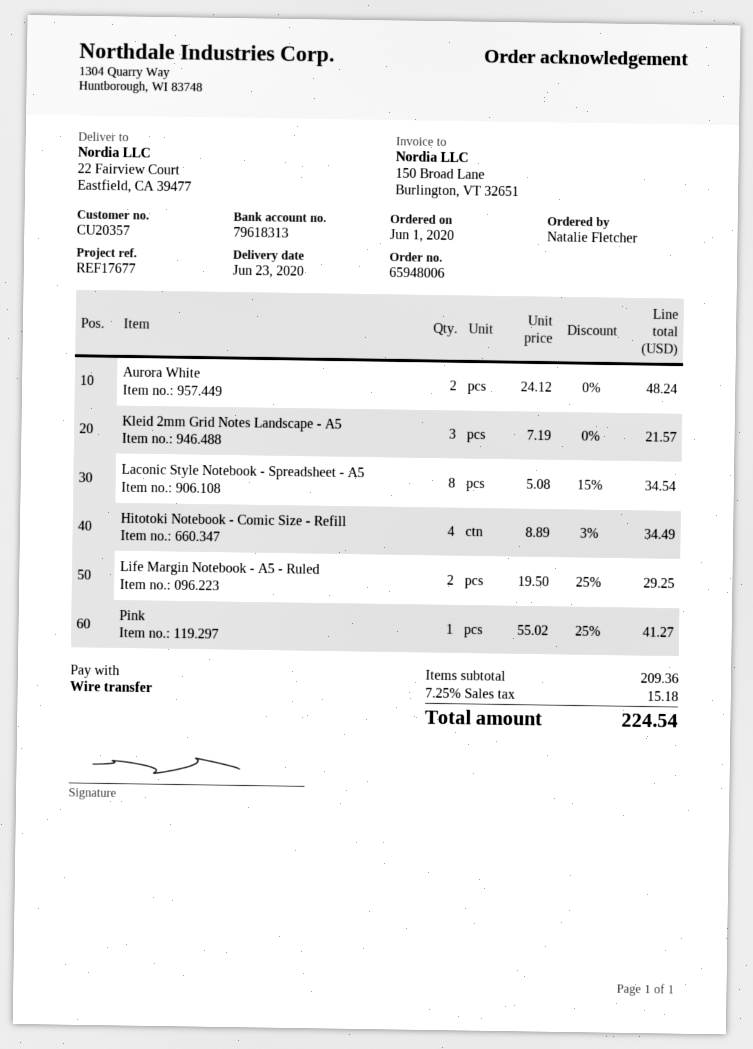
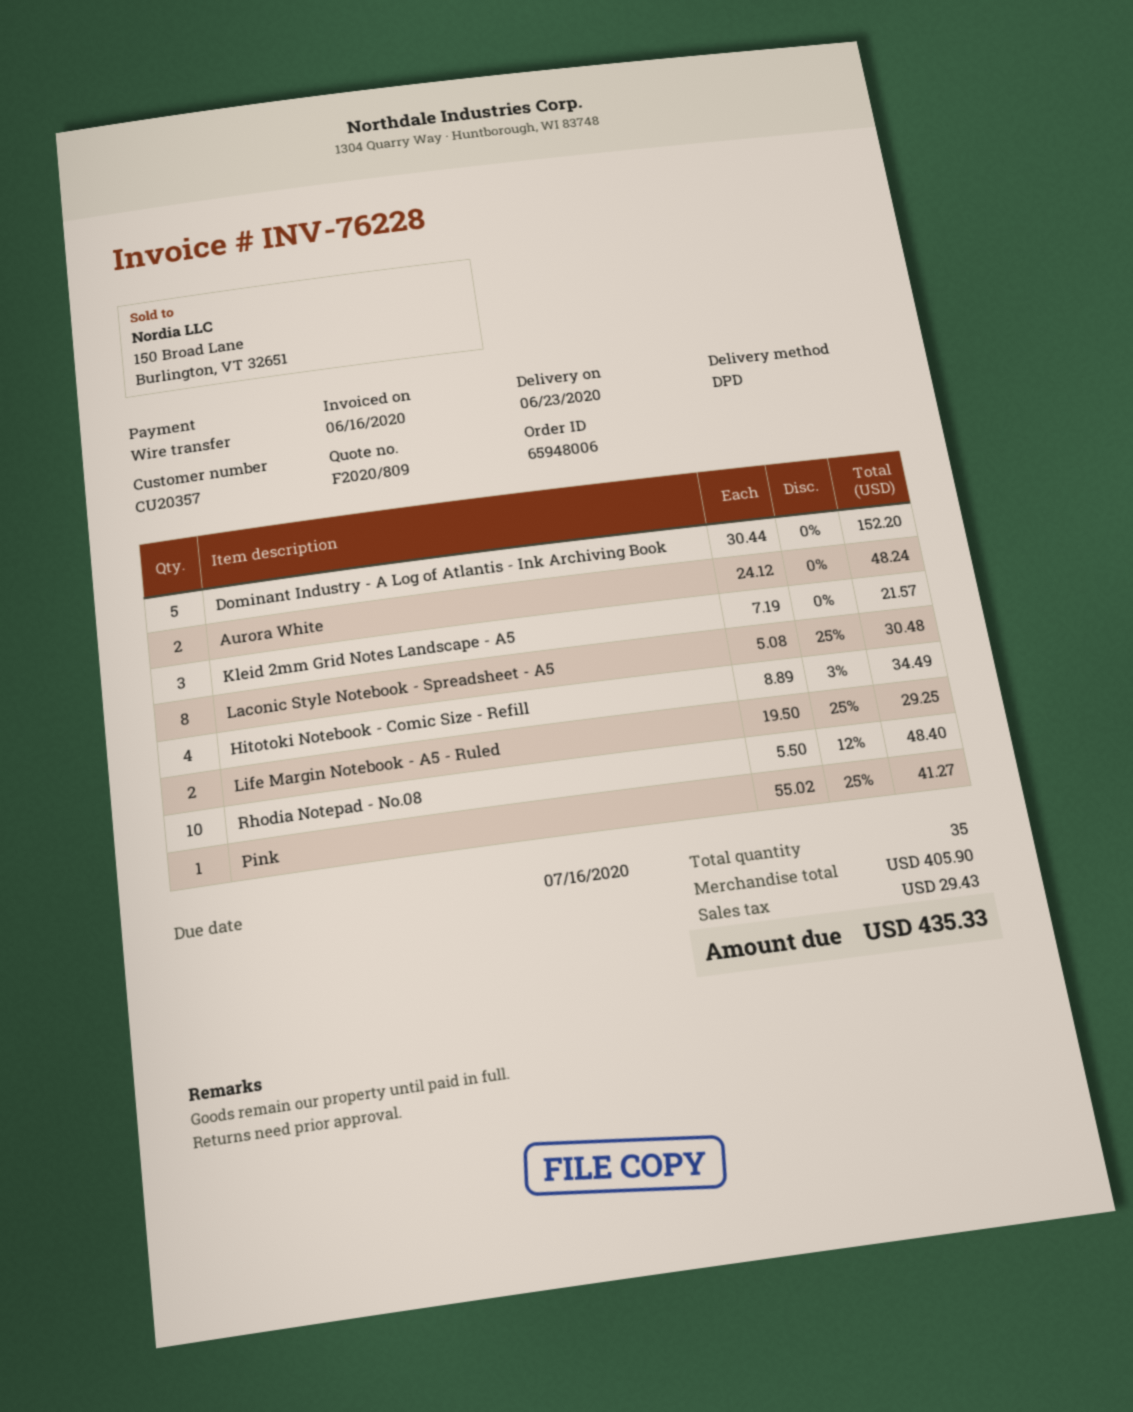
Laconic Style Notebook - Spreadsheet - A5: 8 x 5.08 - 15% = 34.54 -> 8 x 5.08 - 25% = 30.48
Dominant Industry - A Log of Atlantis - Ink Archiving Book: none -> 5 x 30.44 = 152.20
Rhodia Notepad - No.08: none -> 10 x 5.50 - 12% = 48.40
subtotal: 209.36 -> 405.90
tax: 15.18 -> 29.43
total: 224.54 -> 435.33

